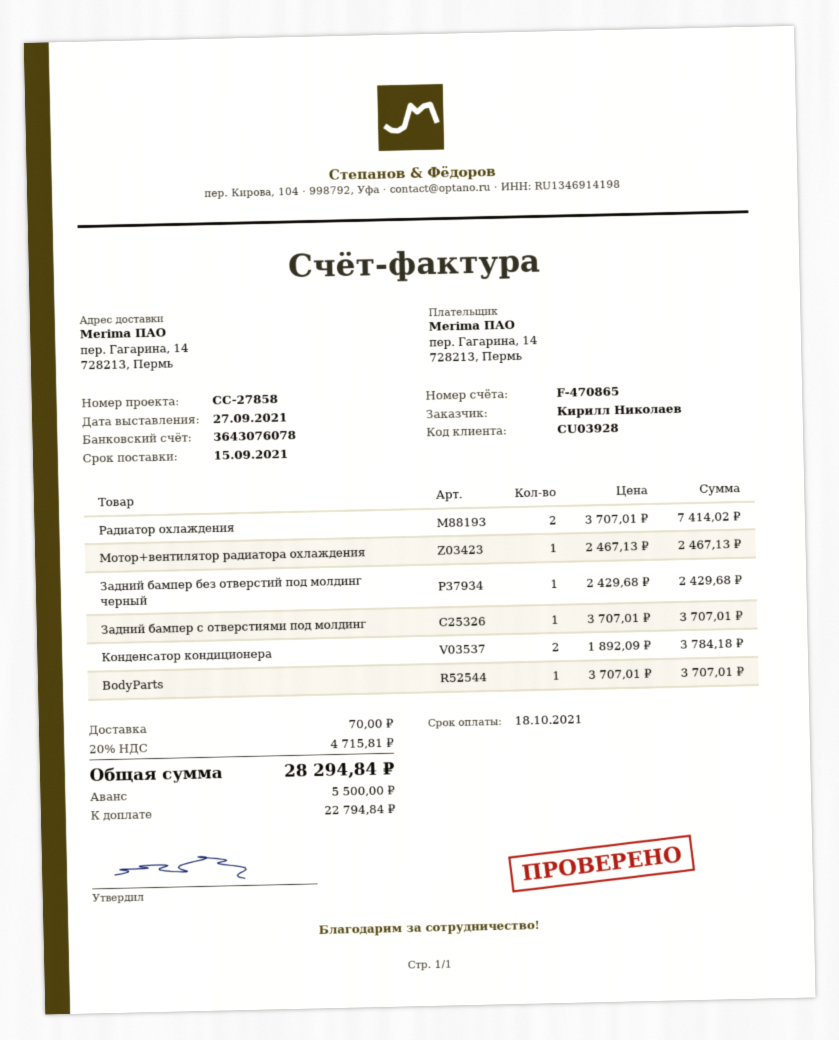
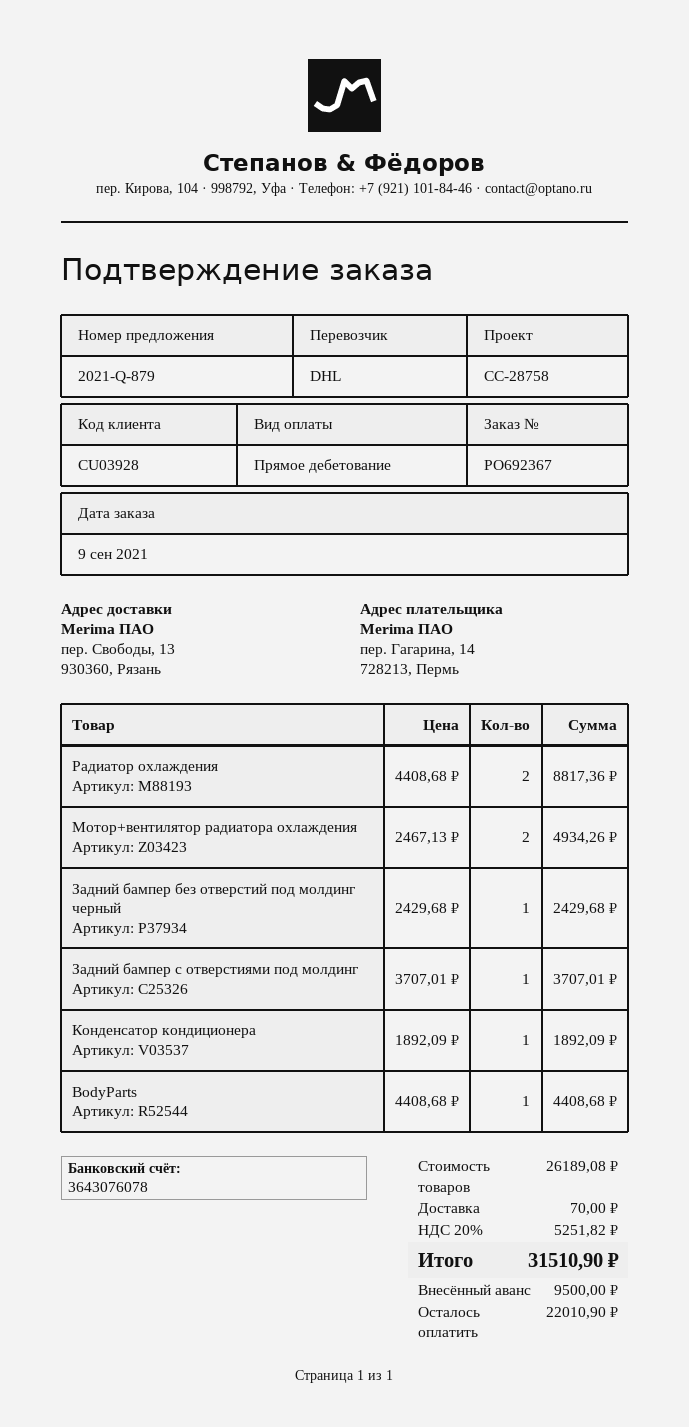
reference: CC-27858 -> CC-28758
ship to: пер. Гагарина, 14, 728213, Пермь -> пер. Свободы, 13, 930360, Рязань
Радиатор охлаждения: 2 x 3707.01 = 7414.02 -> 2 x 4408.68 = 8817.36
Мотор+вентилятор радиатора охлаждения: 1 x 2467.13 = 2467.13 -> 2 x 2467.13 = 4934.26
Конденсатор кондиционера: 2 x 1892.09 = 3784.18 -> 1 x 1892.09 = 1892.09
BodyParts: 1 x 3707.01 = 3707.01 -> 1 x 4408.68 = 4408.68
tax: 20% = 4715.81 -> 20% = 5251.82
total: 28294.84 -> 31510.90
deposit: 5500.00 -> 9500.00
balance: 22794.84 -> 22010.90

